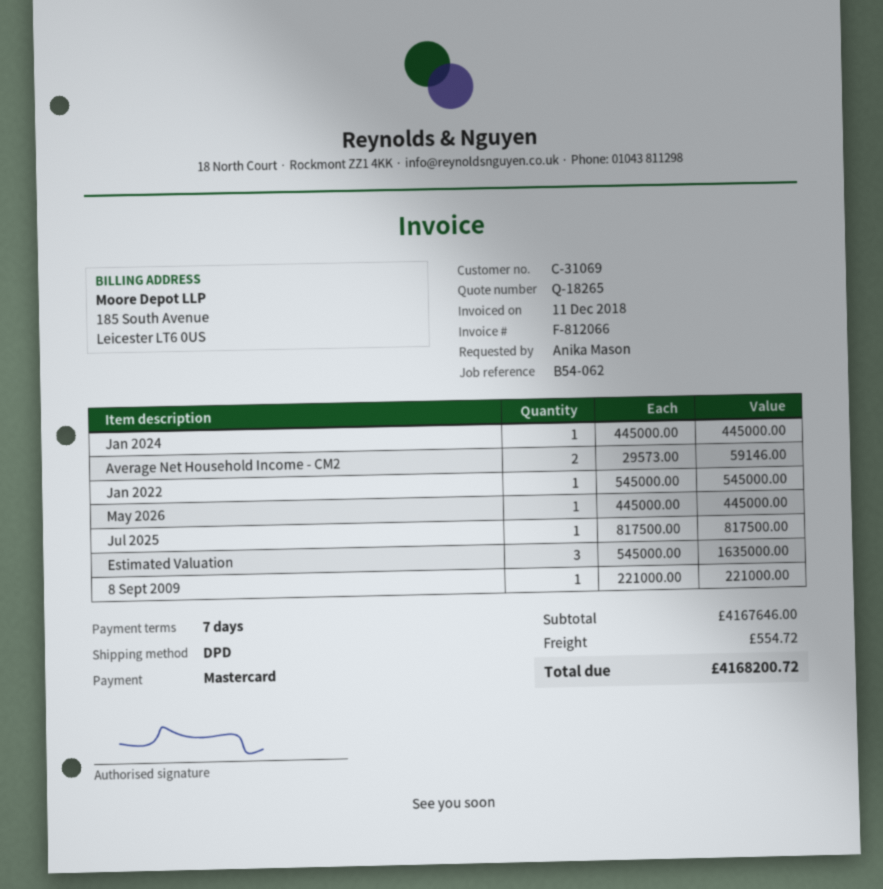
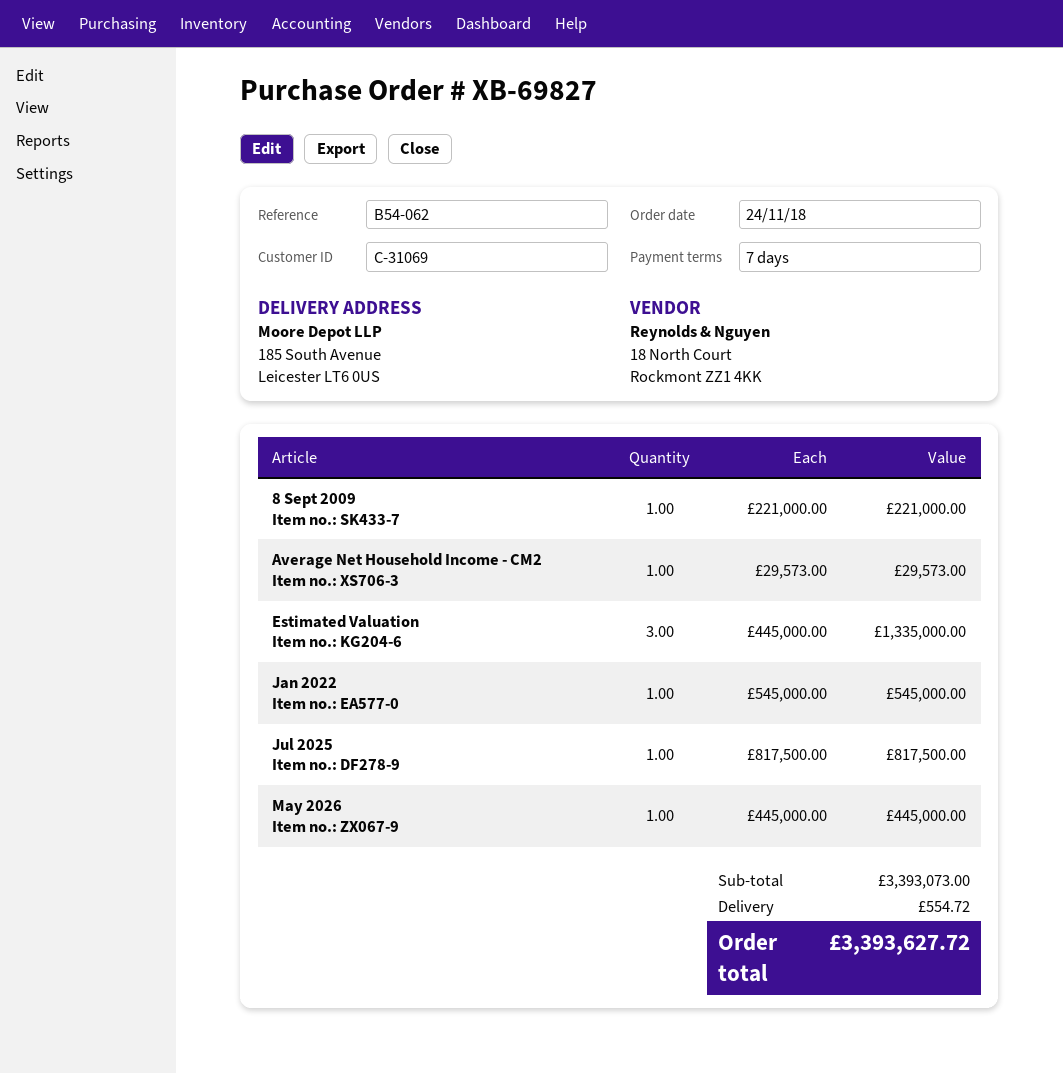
Jan 2024: 1 x 445000.00 = 445000.00 -> none
Average Net Household Income - CM2: 2 x 29573.00 = 59146.00 -> 1 x 29573.00 = 29573.00
Estimated Valuation: 3 x 545000.00 = 1635000.00 -> 3 x 445000.00 = 1335000.00
subtotal: 4167646.00 -> 3393073.00
total: 4168200.72 -> 3393627.72

